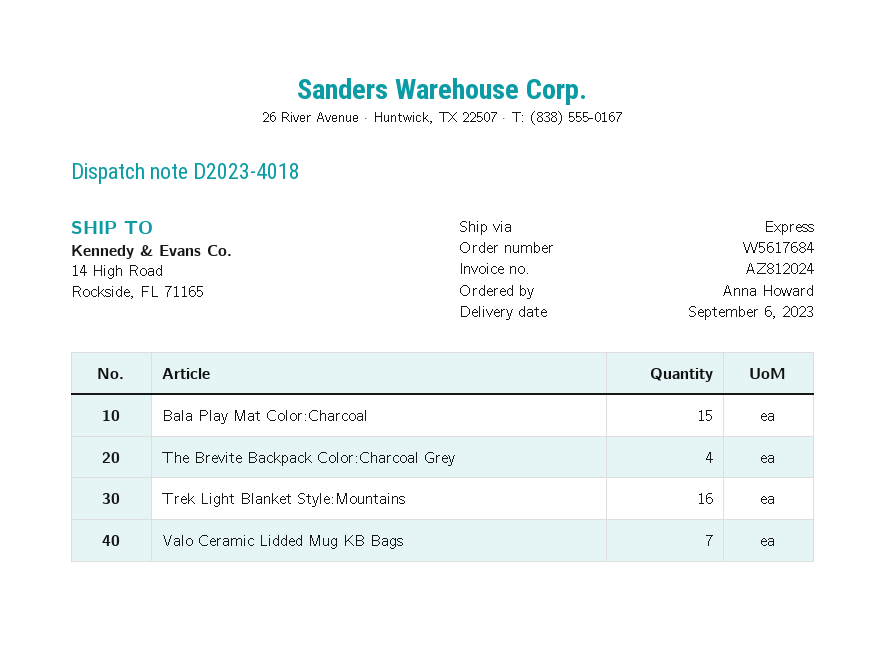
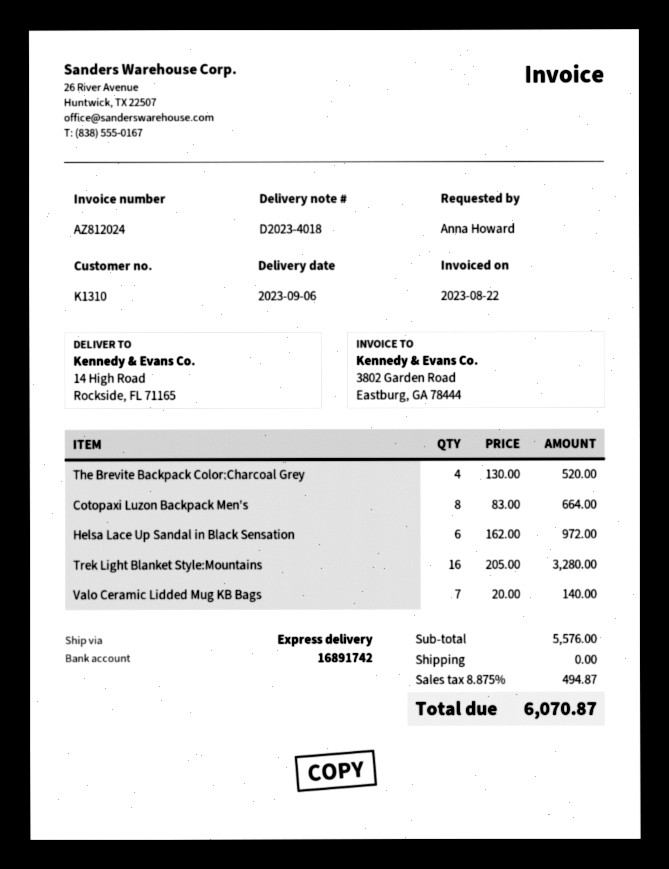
Bala Play Mat Color:Charcoal: 15 -> none
Cotopaxi Luzon Backpack Men's: none -> 8
Helsa Lace Up Sandal in Black Sensation: none -> 6

